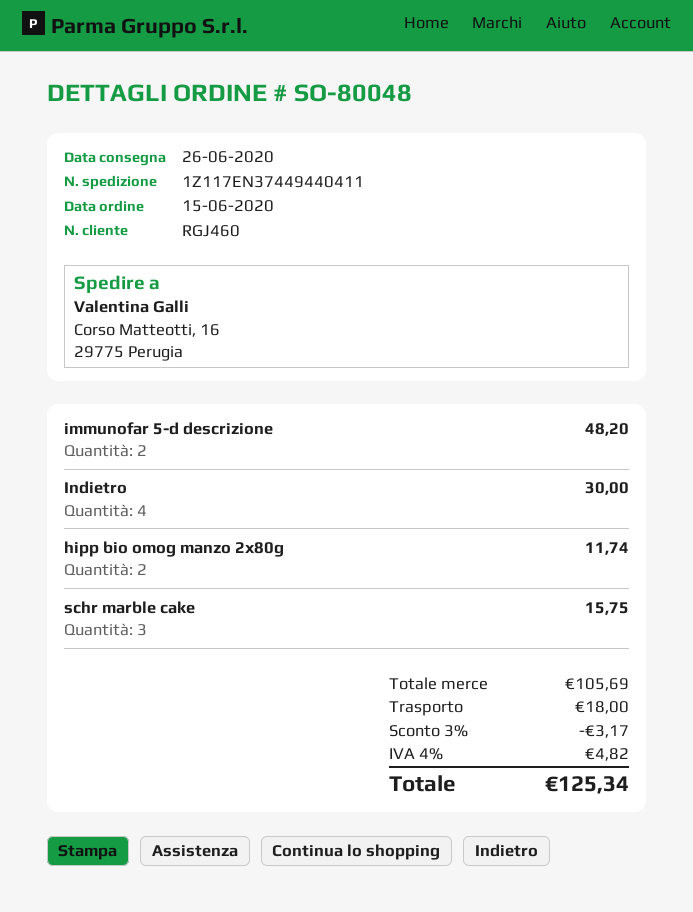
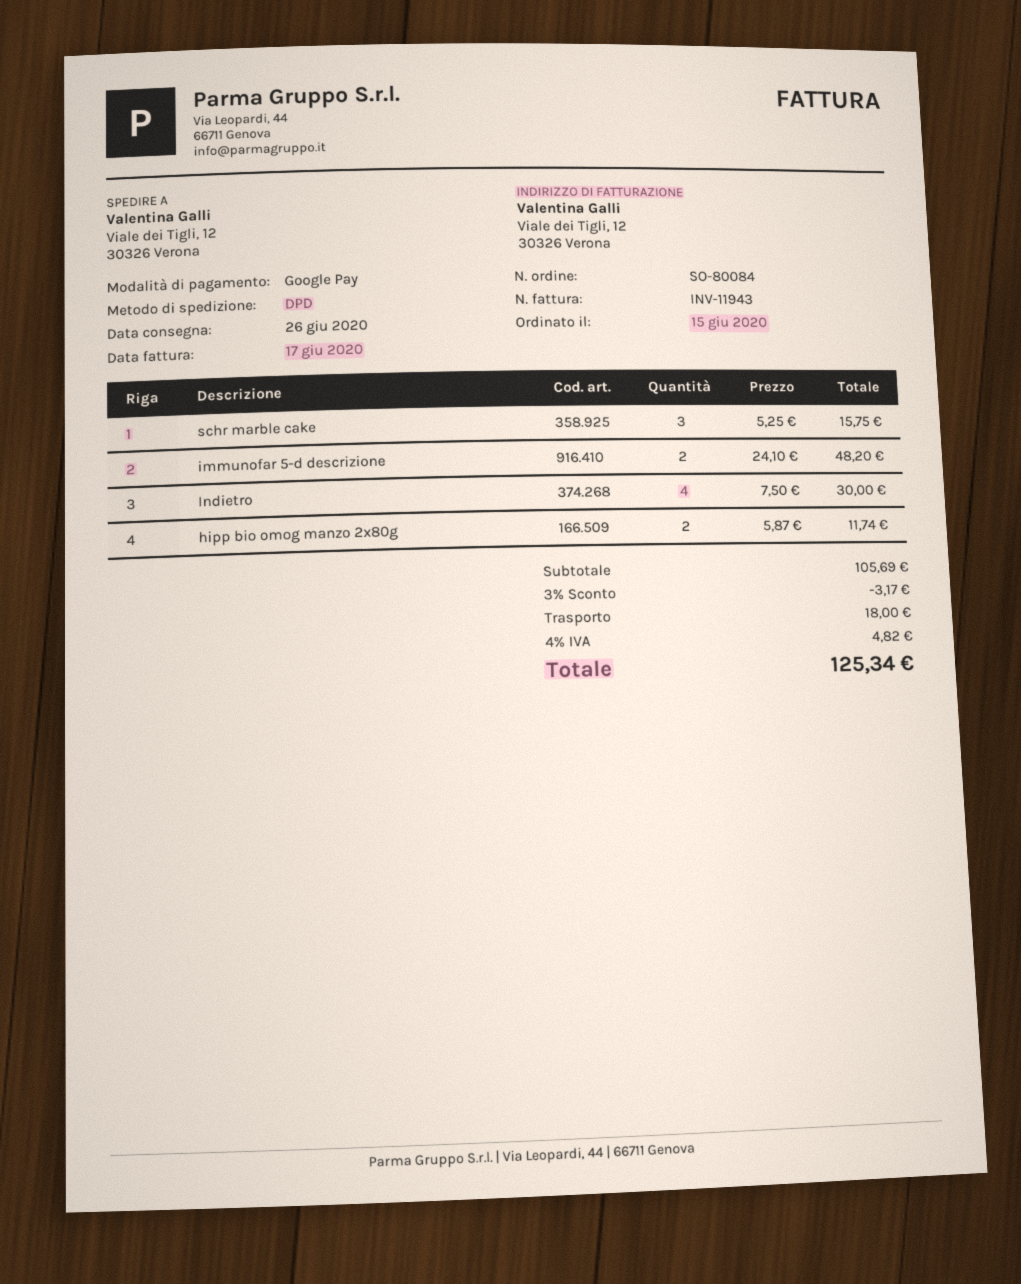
order number: SO-80048 -> SO-80084
ship to: Corso Matteotti, 16, 29775 Perugia -> Viale dei Tigli, 12, 30326 Verona

